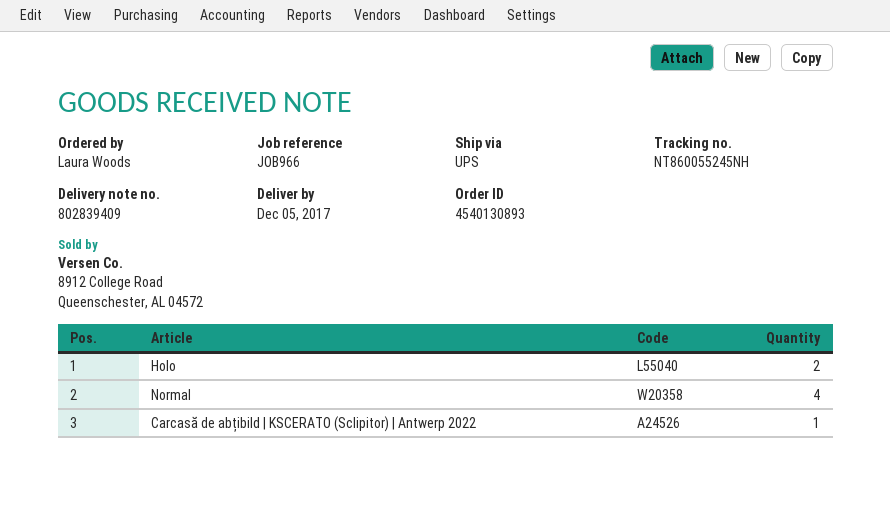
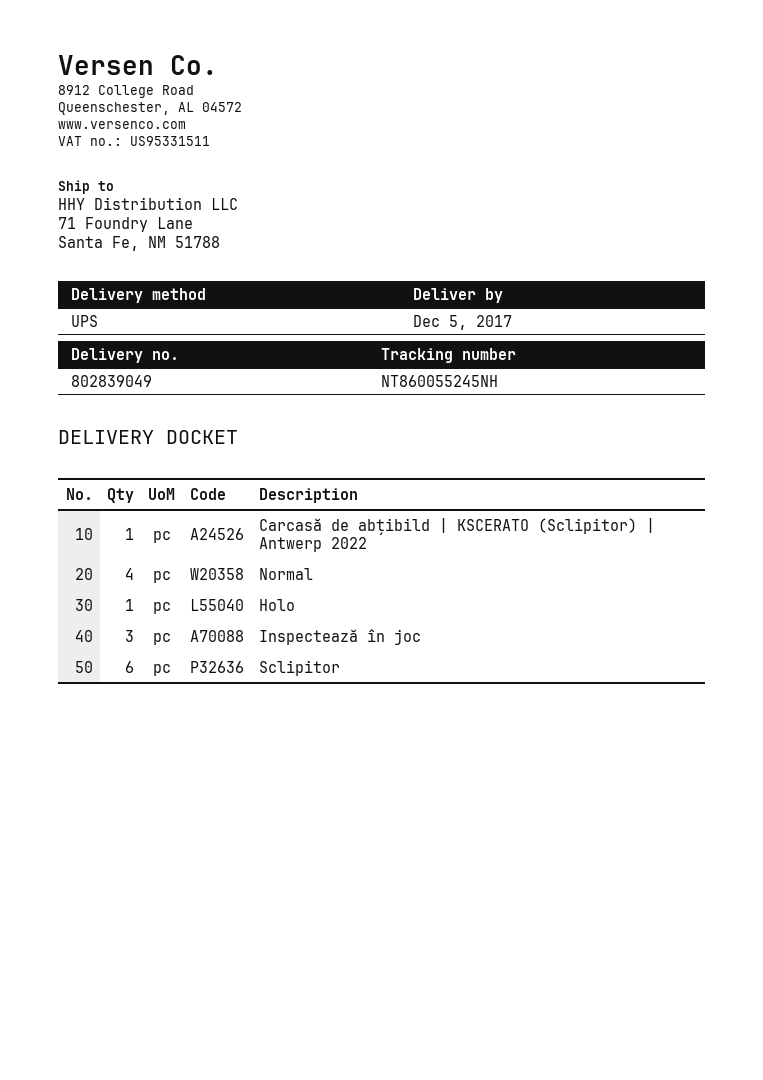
delivery note number: 802839409 -> 802839049
Holo: 2 -> 1
Inspectează în joc: none -> 3
Sclipitor: none -> 6

